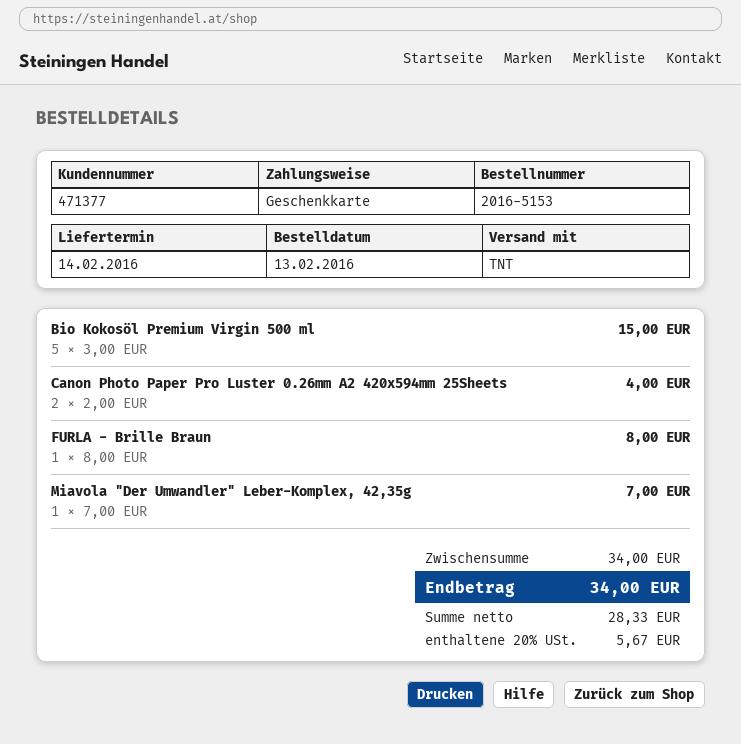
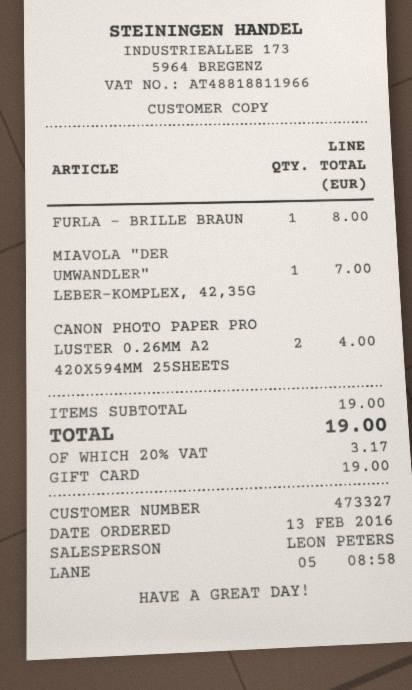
customer number: 471377 -> 473327
Bio Kokosöl Premium Virgin 500 ml: 5 for 15.00 -> none
subtotal: 34.00 -> 19.00
tax: 20% = 5.67 -> 20% = 3.17
total: 34.00 -> 19.00

